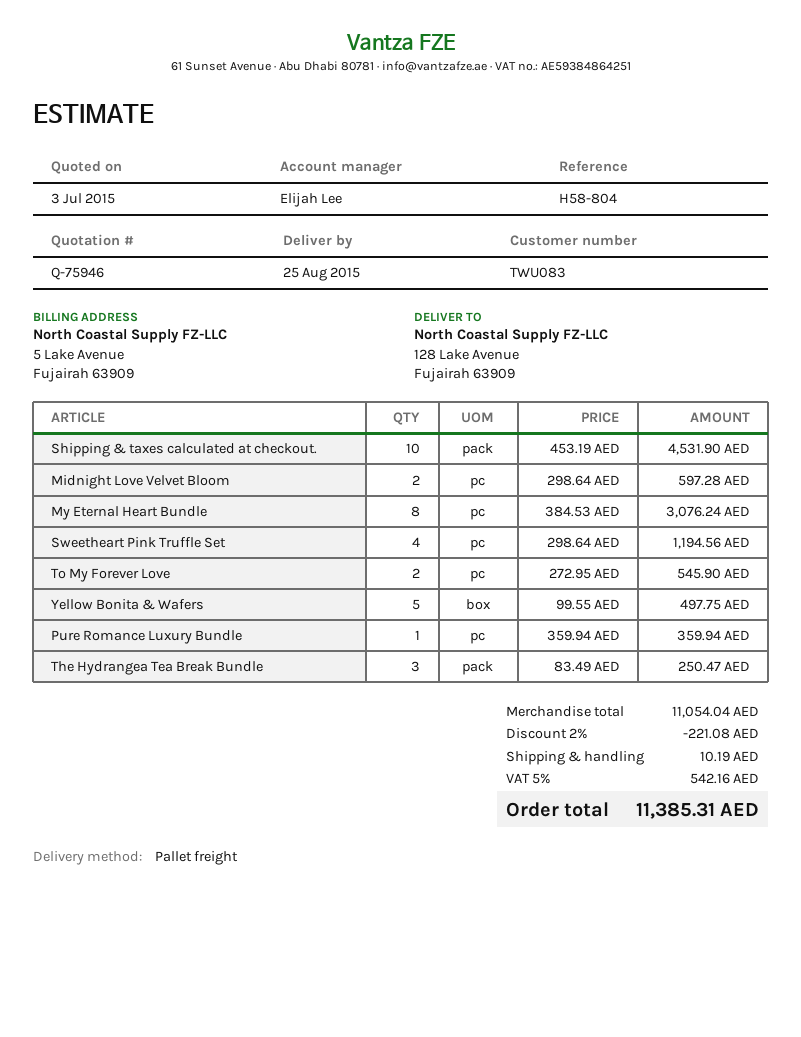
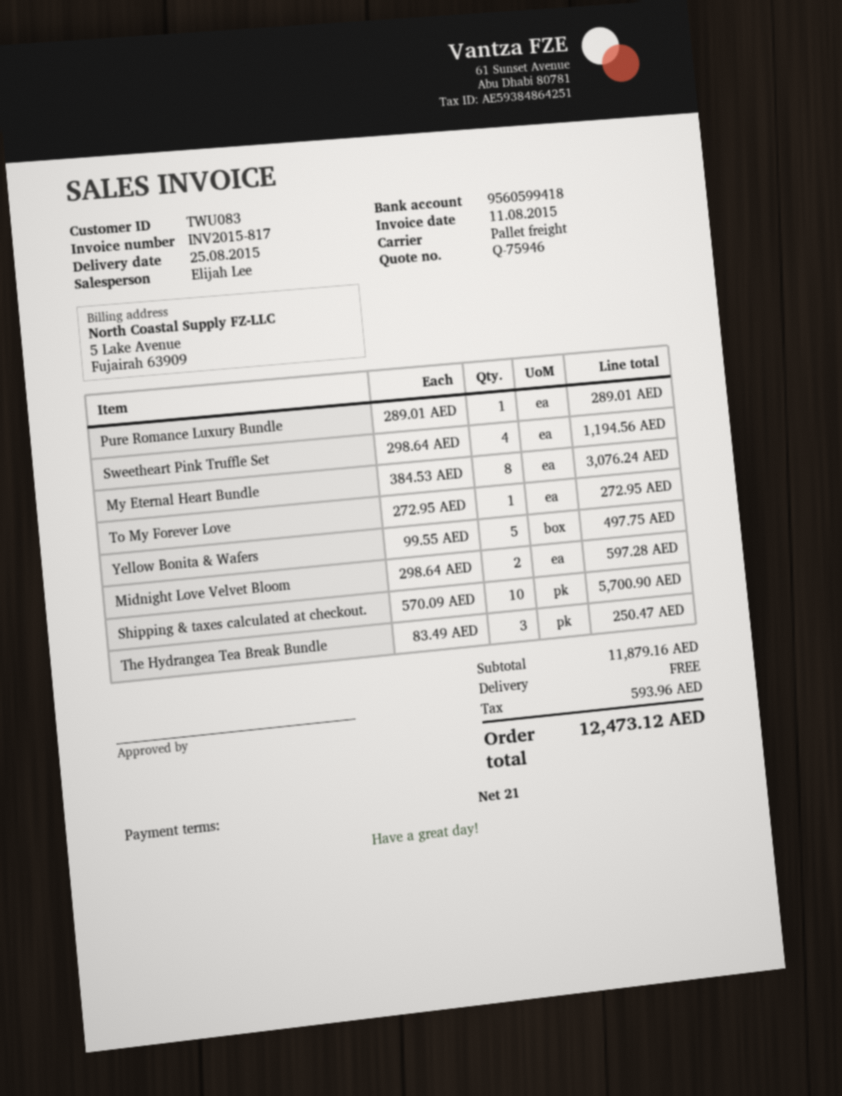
Shipping & taxes calculated at checkout.: 10 x 453.19 = 4531.90 -> 10 x 570.09 = 5700.90
To My Forever Love: 2 x 272.95 = 545.90 -> 1 x 272.95 = 272.95
Pure Romance Luxury Bundle: 1 x 359.94 = 359.94 -> 1 x 289.01 = 289.01
subtotal: 11054.04 -> 11879.16
discount: 2% = 221.08 -> none
shipping: 10.19 -> 0.00
tax: 542.16 -> 593.96
total: 11385.31 -> 12473.12

